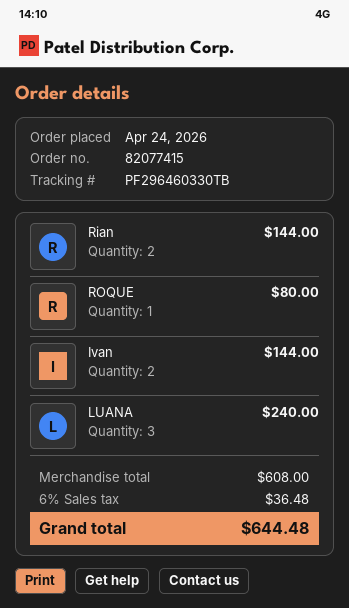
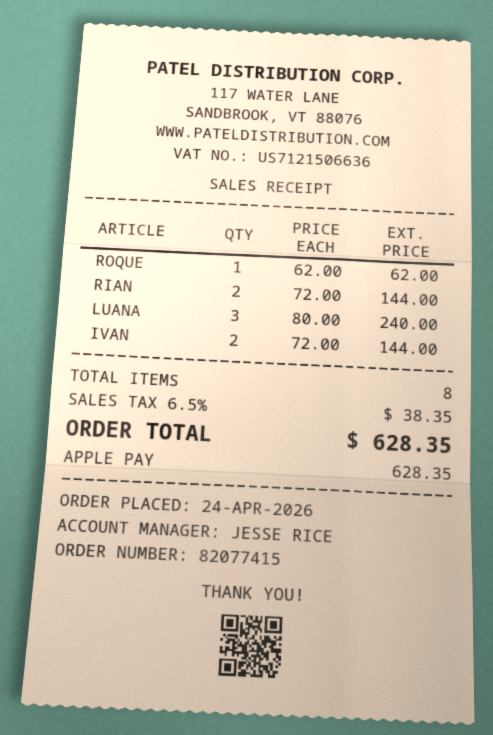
ROQUE: 1 for 80.00 -> 1 for 62.00
tax: 6% = 36.48 -> 6.5% = 38.35
total: 644.48 -> 628.35

